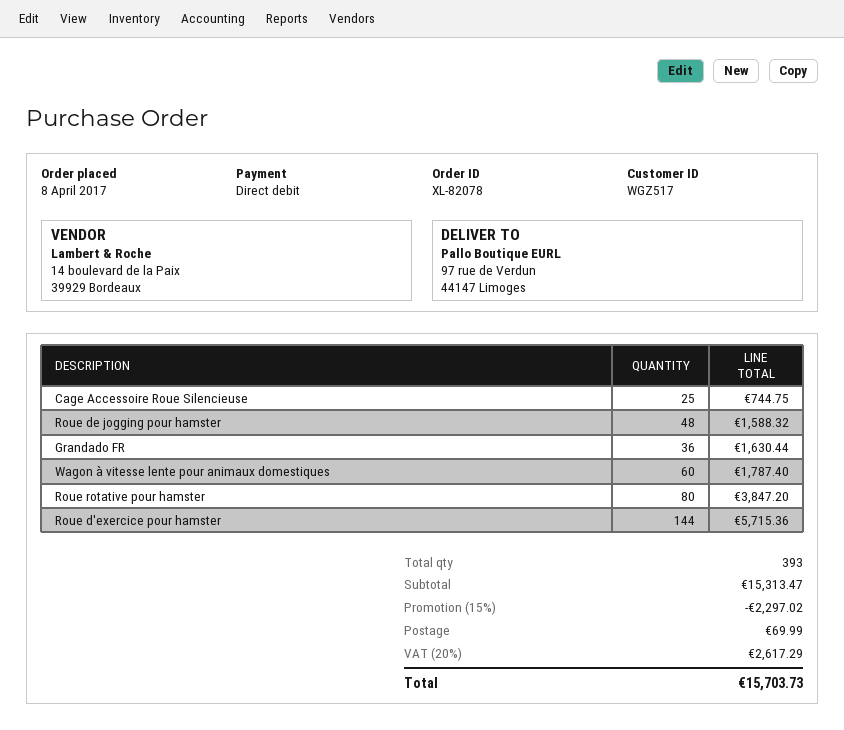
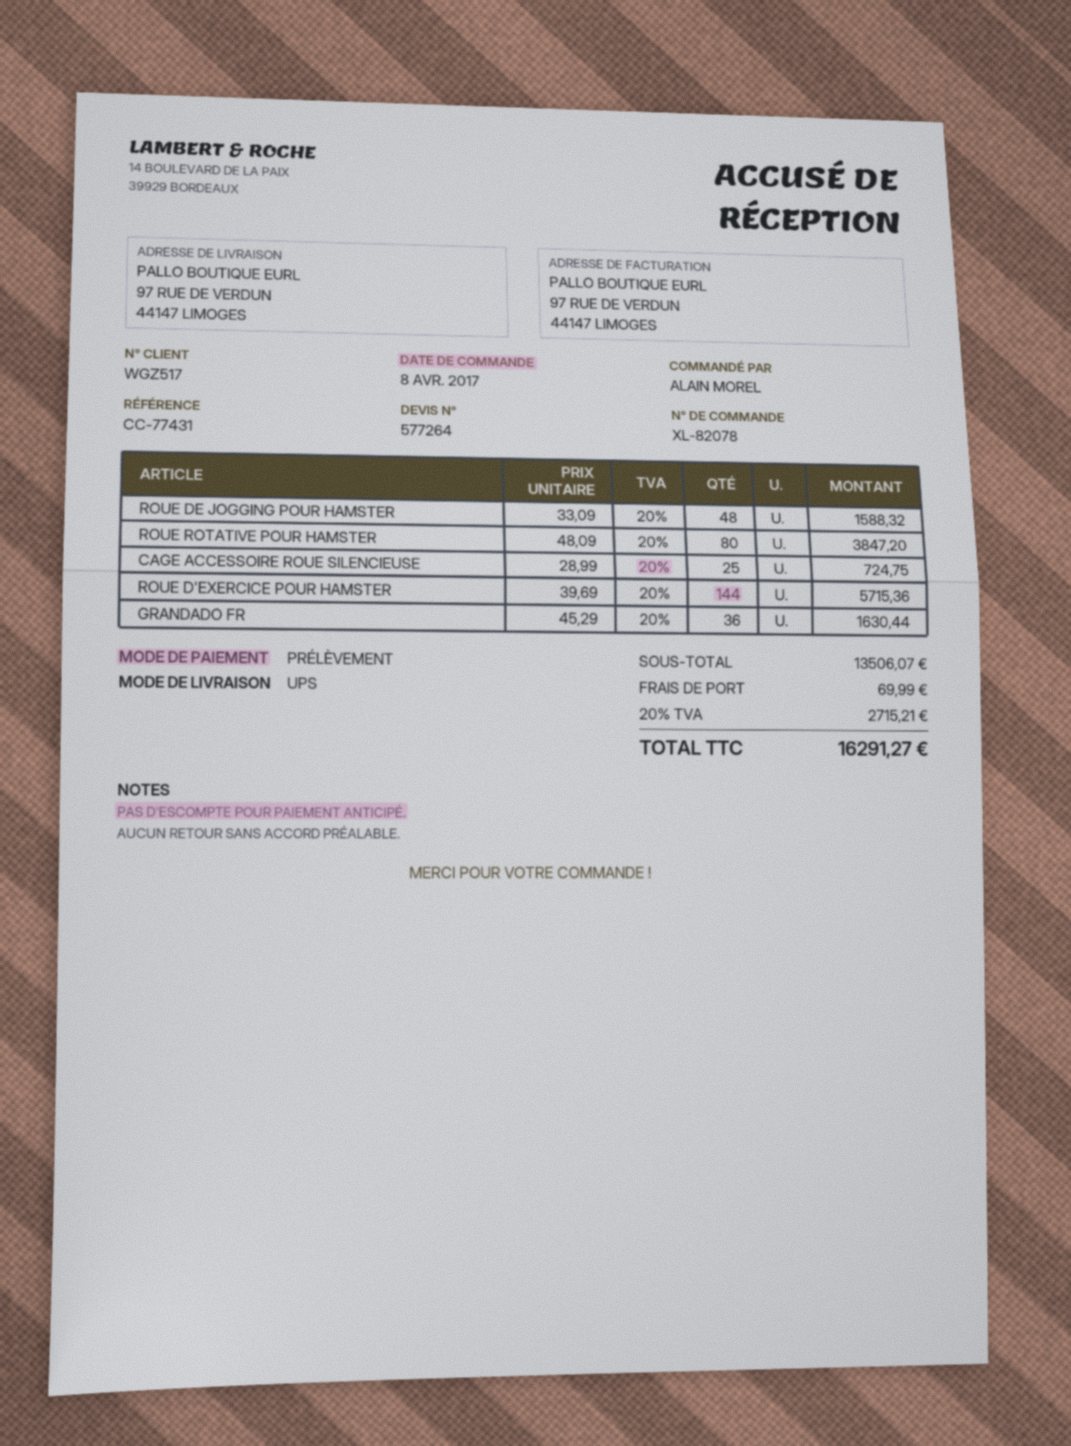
Cage Accessoire Roue Silencieuse: 25 for 744.75 -> 25 for 724.75
Wagon à vitesse lente pour animaux domestiques: 60 for 1787.40 -> none
subtotal: 15313.47 -> 13506.07
discount: 15% = 2297.02 -> none
tax: 20% = 2617.29 -> 20% = 2715.21
total: 15703.73 -> 16291.27

